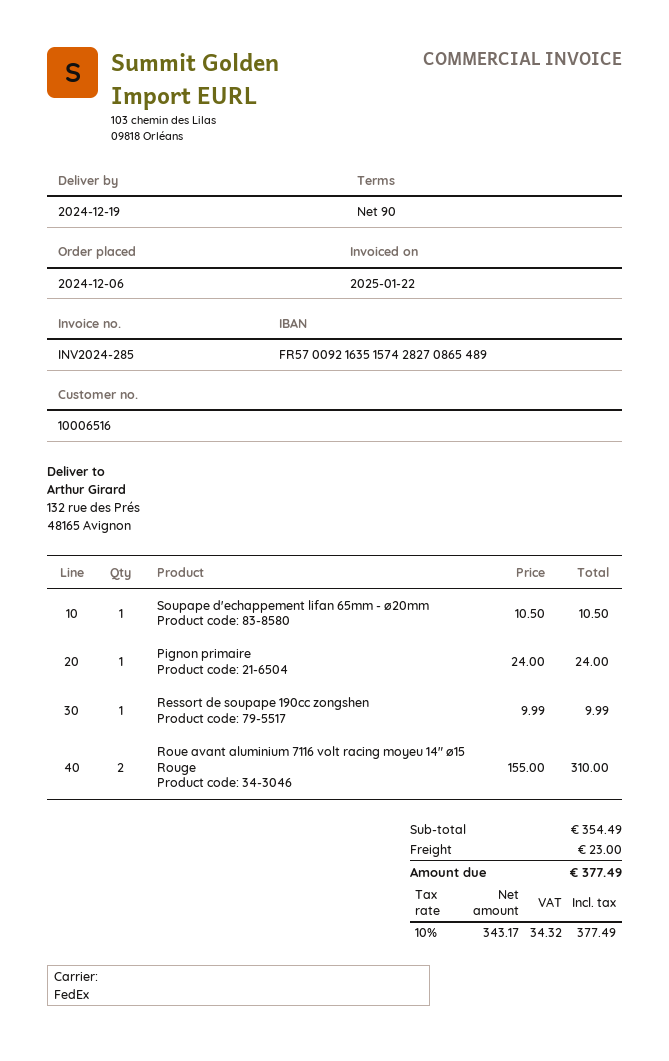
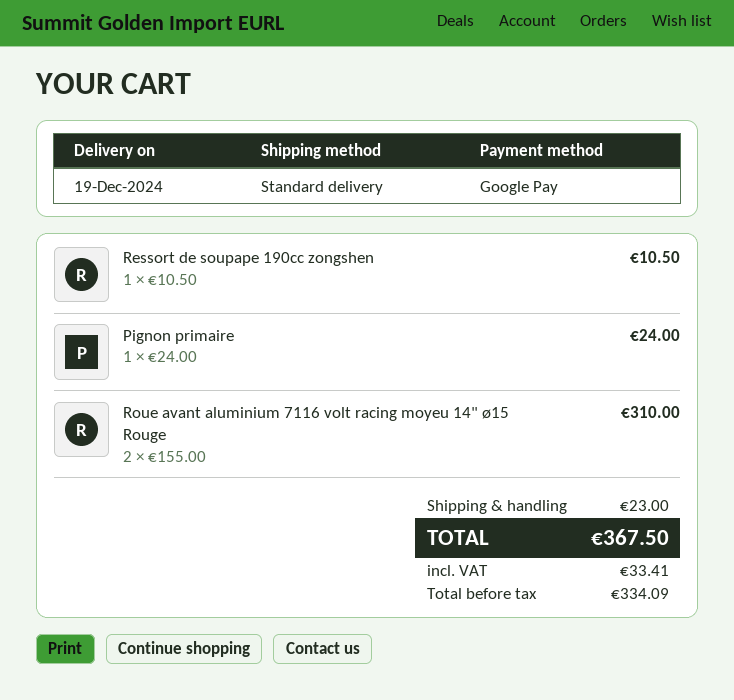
shipping method: FedEx -> standard
Soupape d'echappement lifan 65mm - ø20mm: 1 x 10.50 = 10.50 -> none
Ressort de soupape 190cc zongshen: 1 x 9.99 = 9.99 -> 1 x 10.50 = 10.50
net: 343.17 -> 334.09
tax: 34.32 -> 33.41
total: 377.49 -> 367.50

